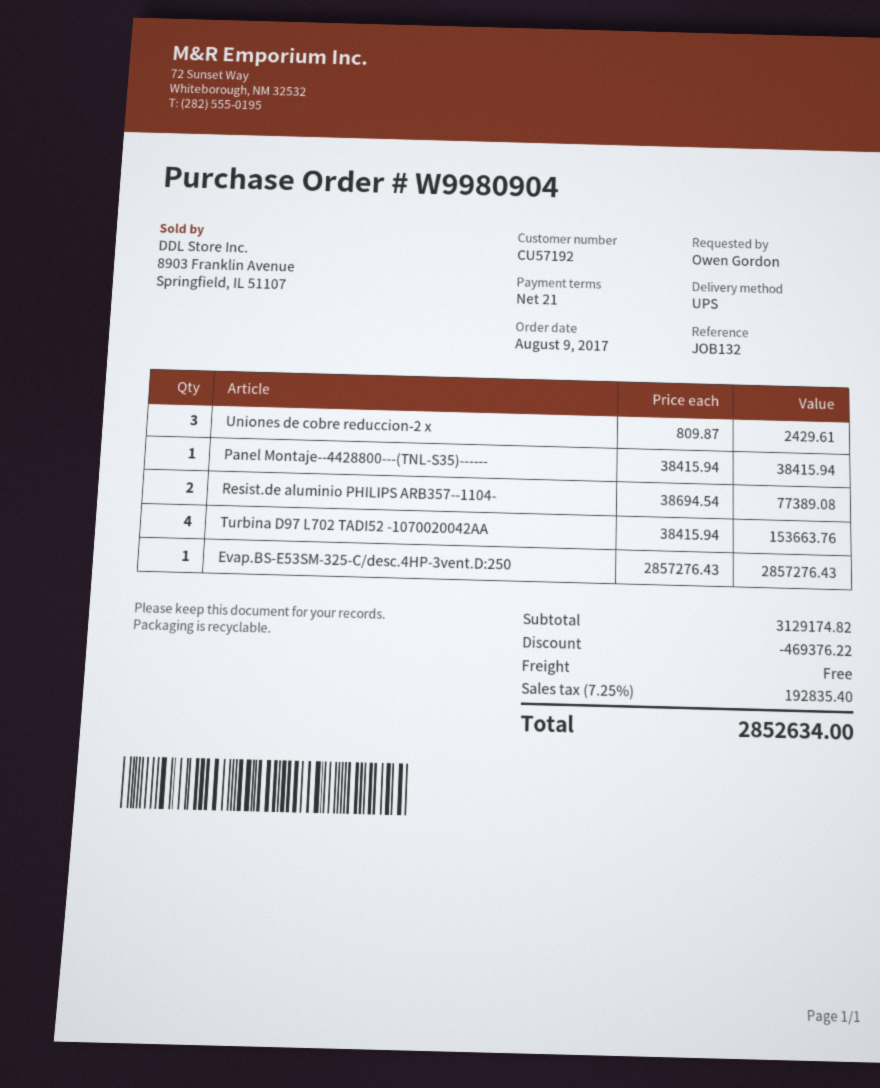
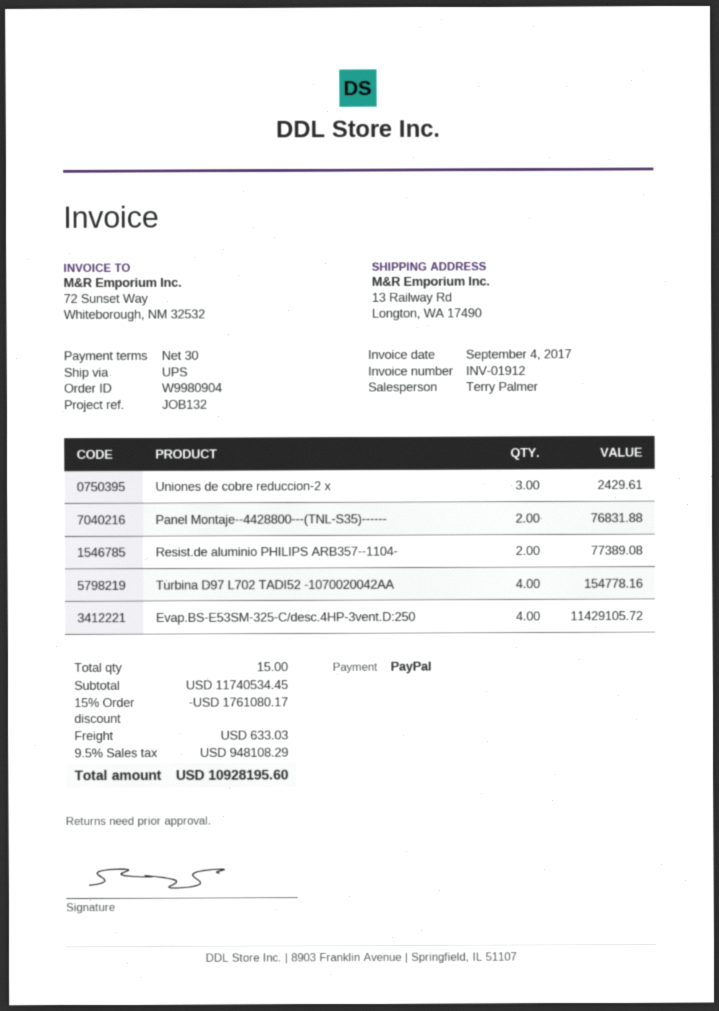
payment terms: 21 days -> 30 days
Panel Montaje--4428800---(TNL-S35)------: 1 for 38415.94 -> 2 for 76831.88
Turbina D97 L702 TADI52 -1070020042AA: 4 for 153663.76 -> 4 for 154778.16
Evap.BS-E53SM-325-C/desc.4HP-3vent.D:250: 1 for 2857276.43 -> 4 for 11429105.72
subtotal: 3129174.82 -> 11740534.45
discount: 469376.22 -> 1761080.17
shipping: 0.00 -> 633.03
tax: 7.25% = 192835.40 -> 9.5% = 948108.29
total: 2852634.00 -> 10928195.60

